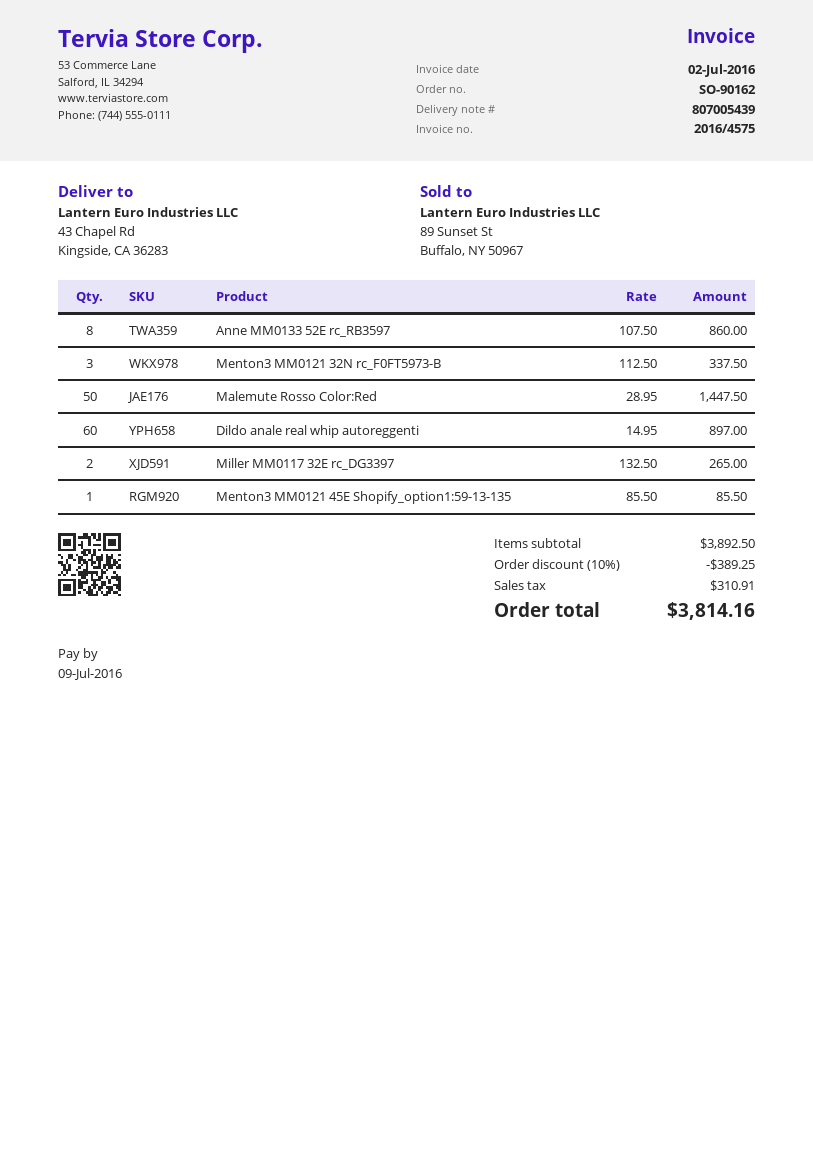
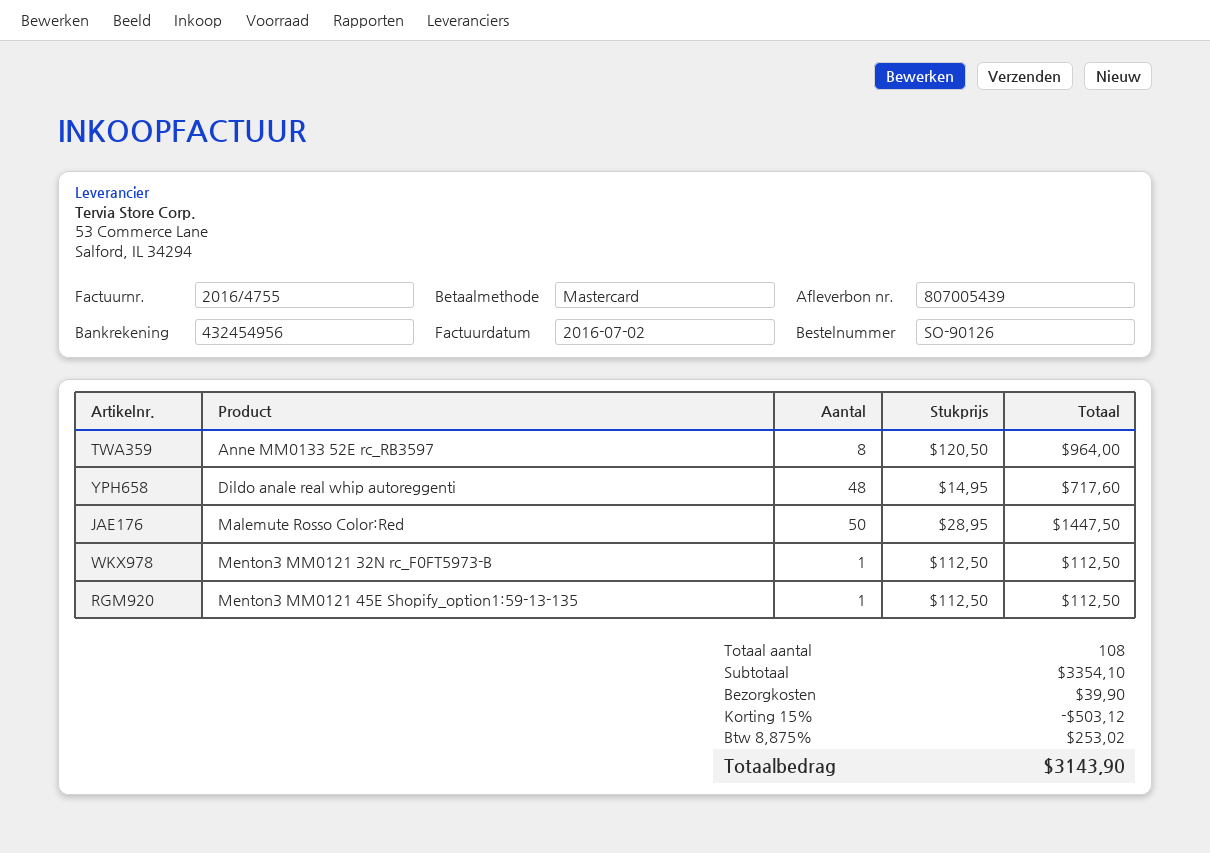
order number: SO-90162 -> SO-90126
invoice number: 2016/4575 -> 2016/4755
Anne MM0133 52E rc_RB3597: 8 x 107.50 = 860.00 -> 8 x 120.50 = 964.00
Menton3 MM0121 32N rc_F0FT5973-B: 3 x 112.50 = 337.50 -> 1 x 112.50 = 112.50
Dildo anale real whip autoreggenti: 60 x 14.95 = 897.00 -> 48 x 14.95 = 717.60
Miller MM0117 32E rc_DG3397: 2 x 132.50 = 265.00 -> none
Menton3 MM0121 45E Shopify_option1:59-13-135: 1 x 85.50 = 85.50 -> 1 x 112.50 = 112.50
subtotal: 3892.50 -> 3354.10
discount: 10% = 389.25 -> 15% = 503.12
shipping: none -> 39.90
tax: 310.91 -> 253.02
total: 3814.16 -> 3143.90

